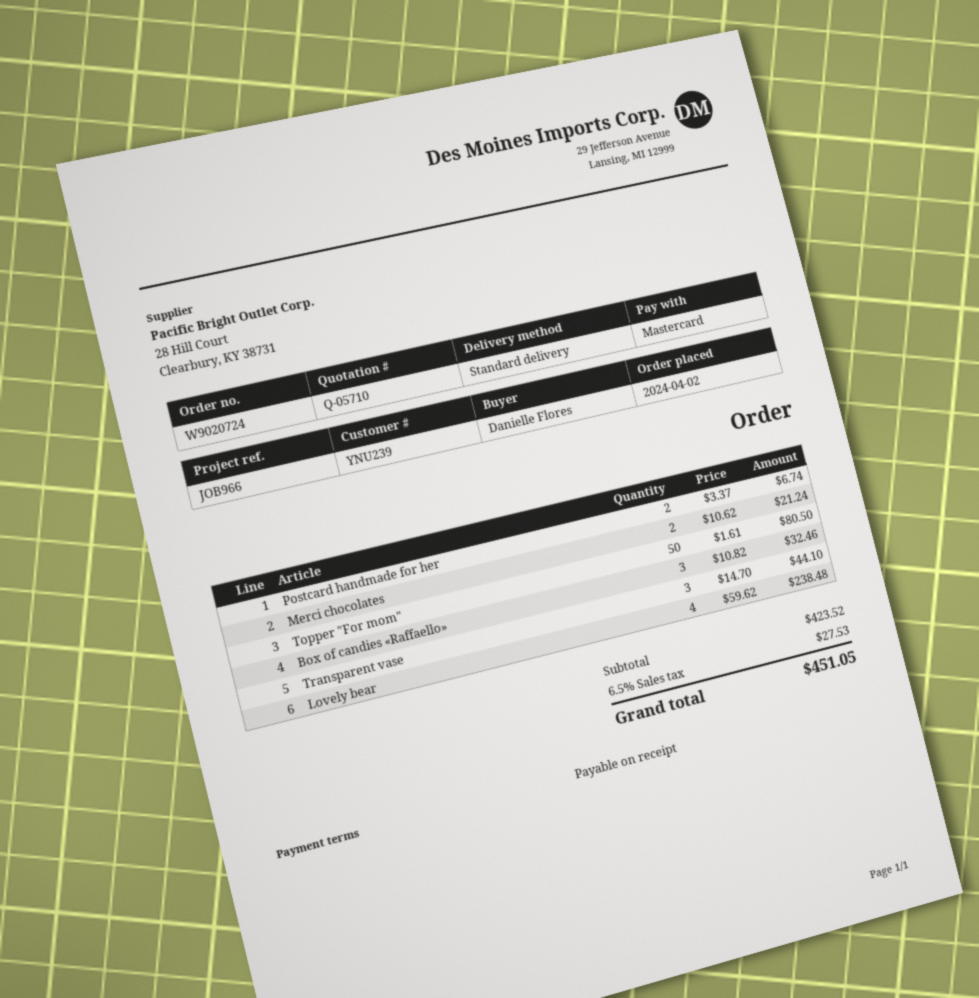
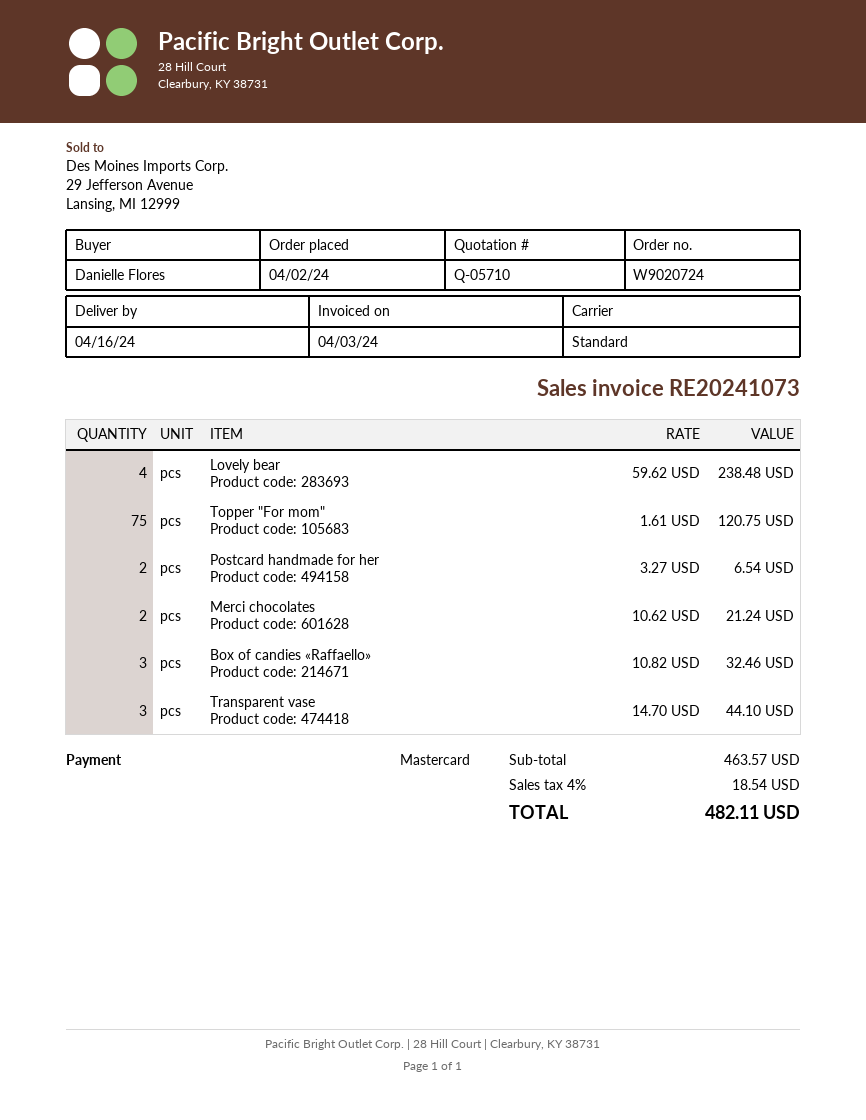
Postcard handmade for her: 2 x 3.37 = 6.74 -> 2 x 3.27 = 6.54
Topper "For mom": 50 x 1.61 = 80.50 -> 75 x 1.61 = 120.75
subtotal: 423.52 -> 463.57
tax: 6.5% = 27.53 -> 4% = 18.54
total: 451.05 -> 482.11

